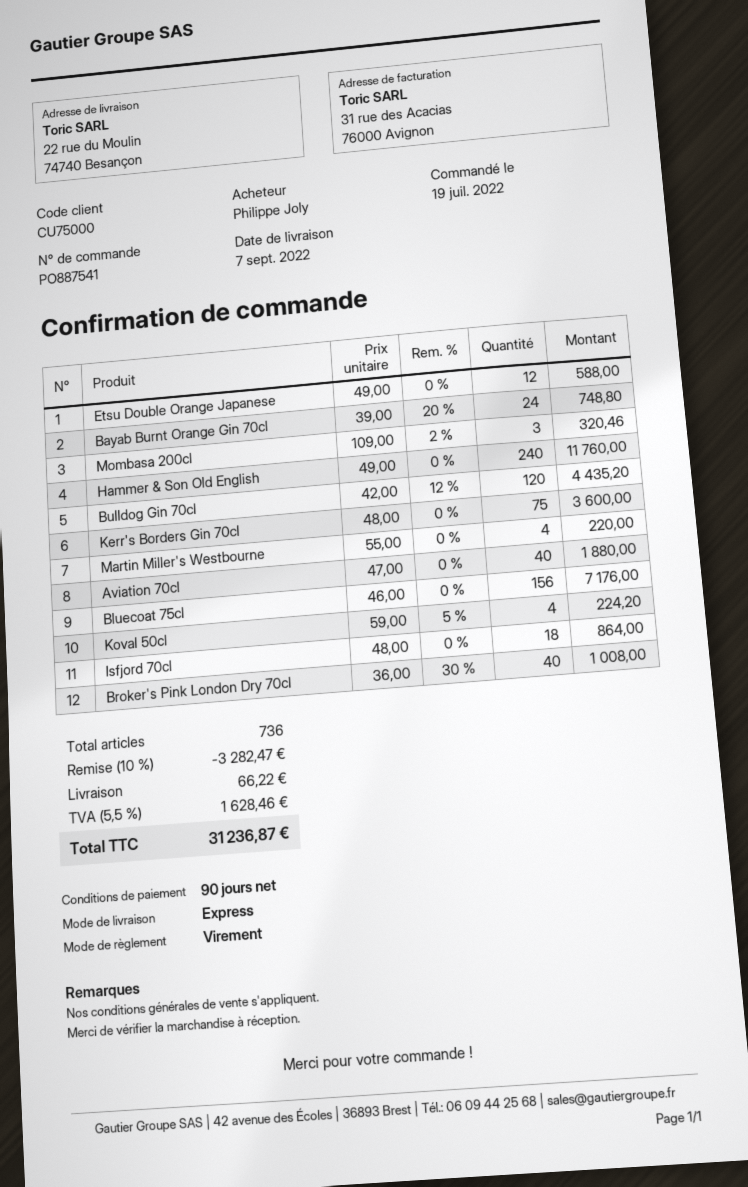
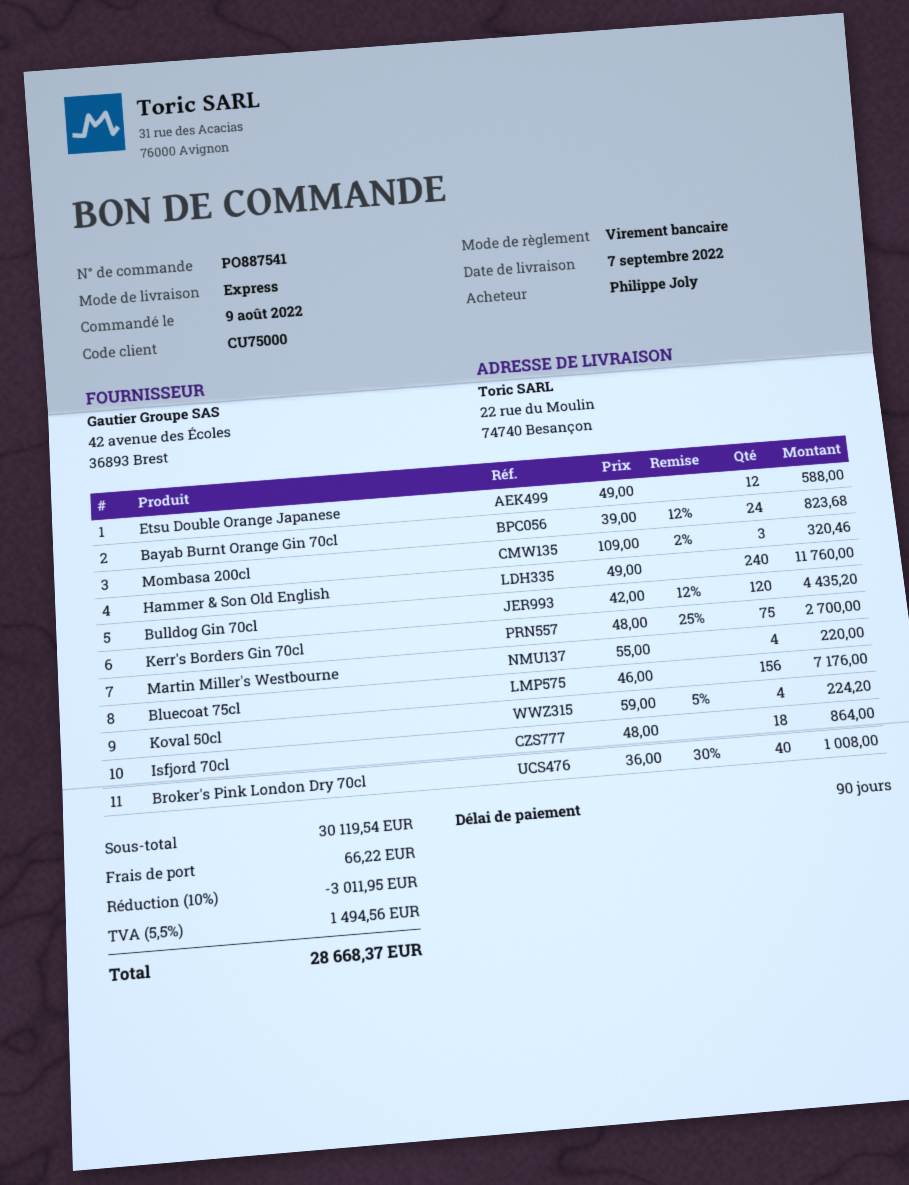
order date: 2022-07-19 -> 2022-08-09
Bayab Burnt Orange Gin 70cl: 24 x 39.00 - 20% = 748.80 -> 24 x 39.00 - 12% = 823.68
Kerr's Borders Gin 70cl: 75 x 48.00 = 3600.00 -> 75 x 48.00 - 25% = 2700.00
Aviation 70cl: 40 x 47.00 = 1880.00 -> none
discount: 10% = 3282.47 -> 10% = 3011.95
tax: 5.5% = 1628.46 -> 5.5% = 1494.56
total: 31236.87 -> 28668.37

